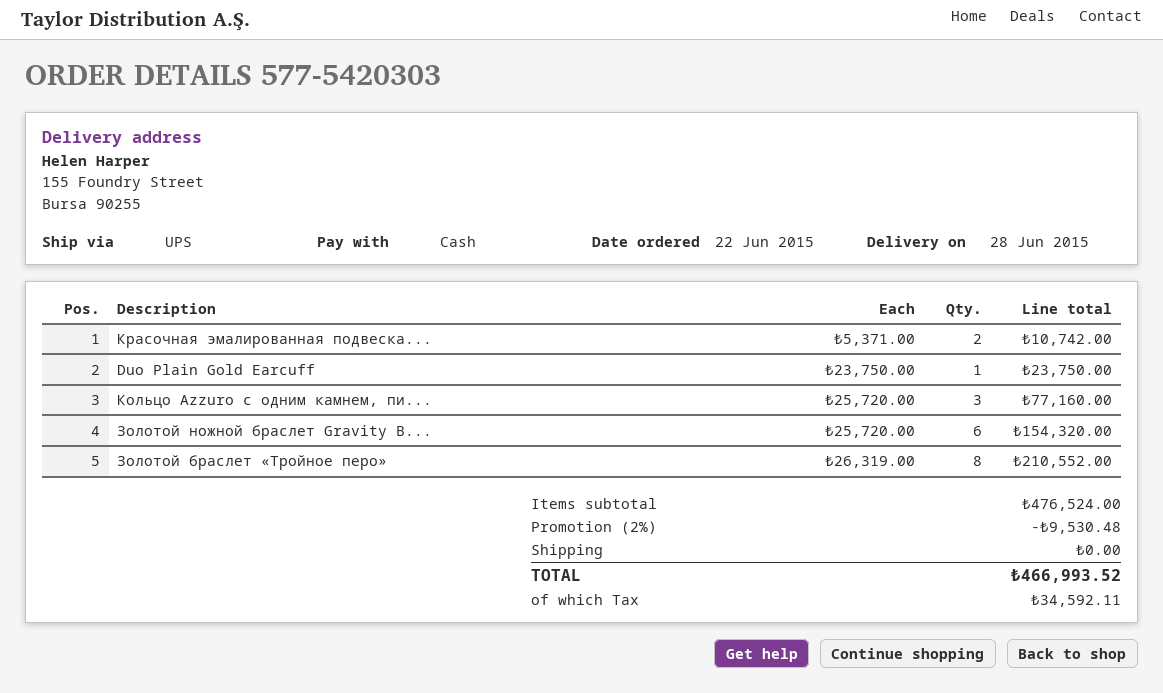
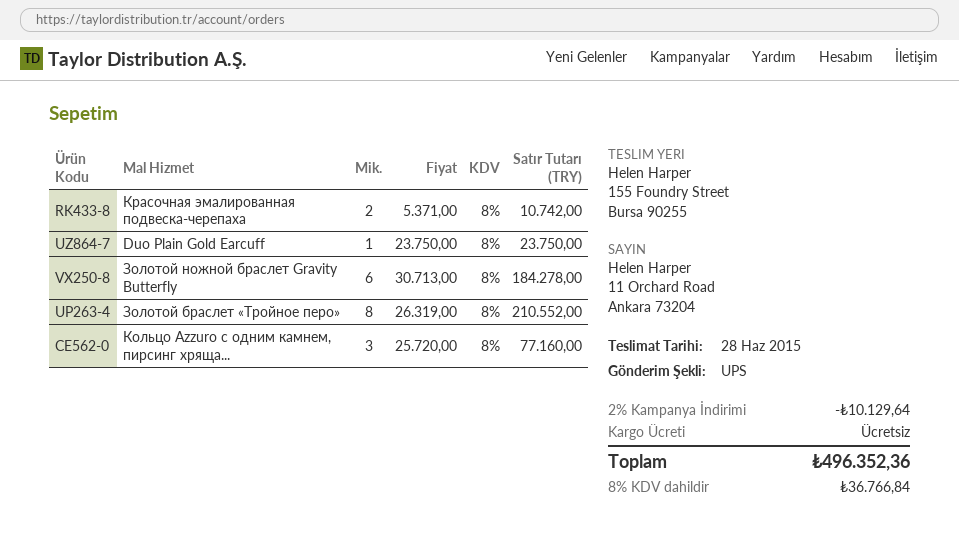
Золотой ножной браслет Gravity B...: 6 x 25720.00 = 154320.00 -> 6 x 30713.00 = 184278.00
discount: 2% = 9530.48 -> 2% = 10129.64
tax: 34592.11 -> 36766.84
total: 466993.52 -> 496352.36

